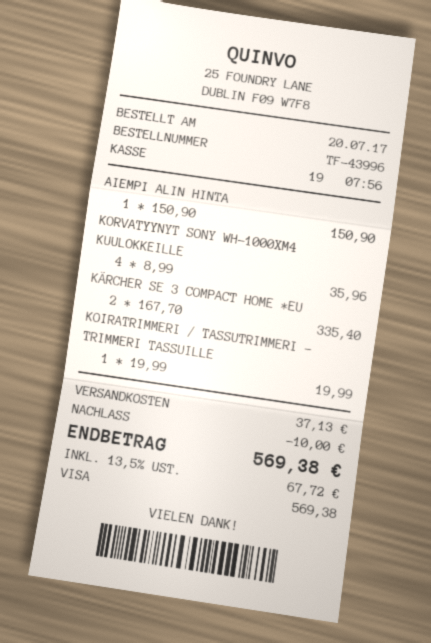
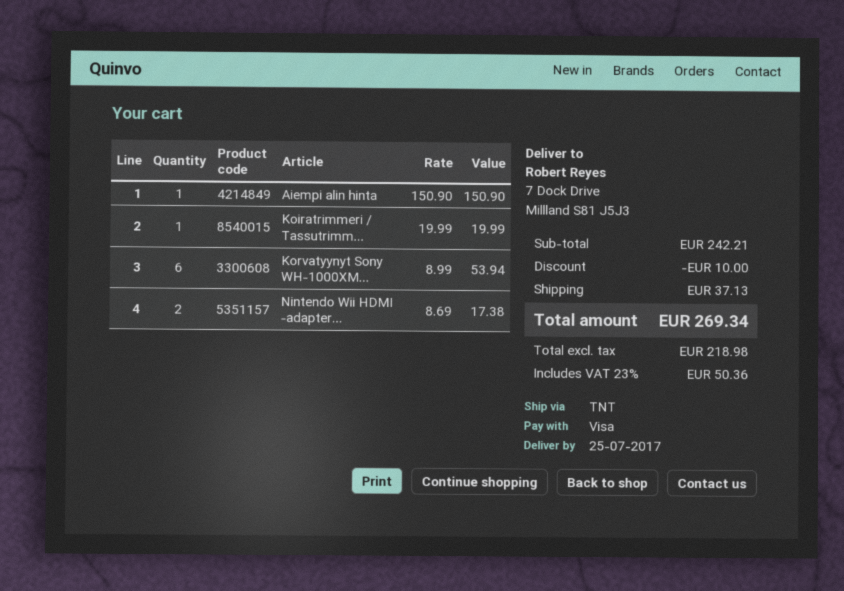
KORVATYYNYT SONY WH-1000XM4 KUULOKKEILLE: 4 x 8.99 = 35.96 -> 6 x 8.99 = 53.94
KÄRCHER SE 3 COMPACT HOME *EU: 2 x 167.70 = 335.40 -> none
Nintendo Wii HDMI -adapter...: none -> 2 x 8.69 = 17.38
tax: 13.5% = 67.72 -> 23% = 50.36
total: 569.38 -> 269.34

